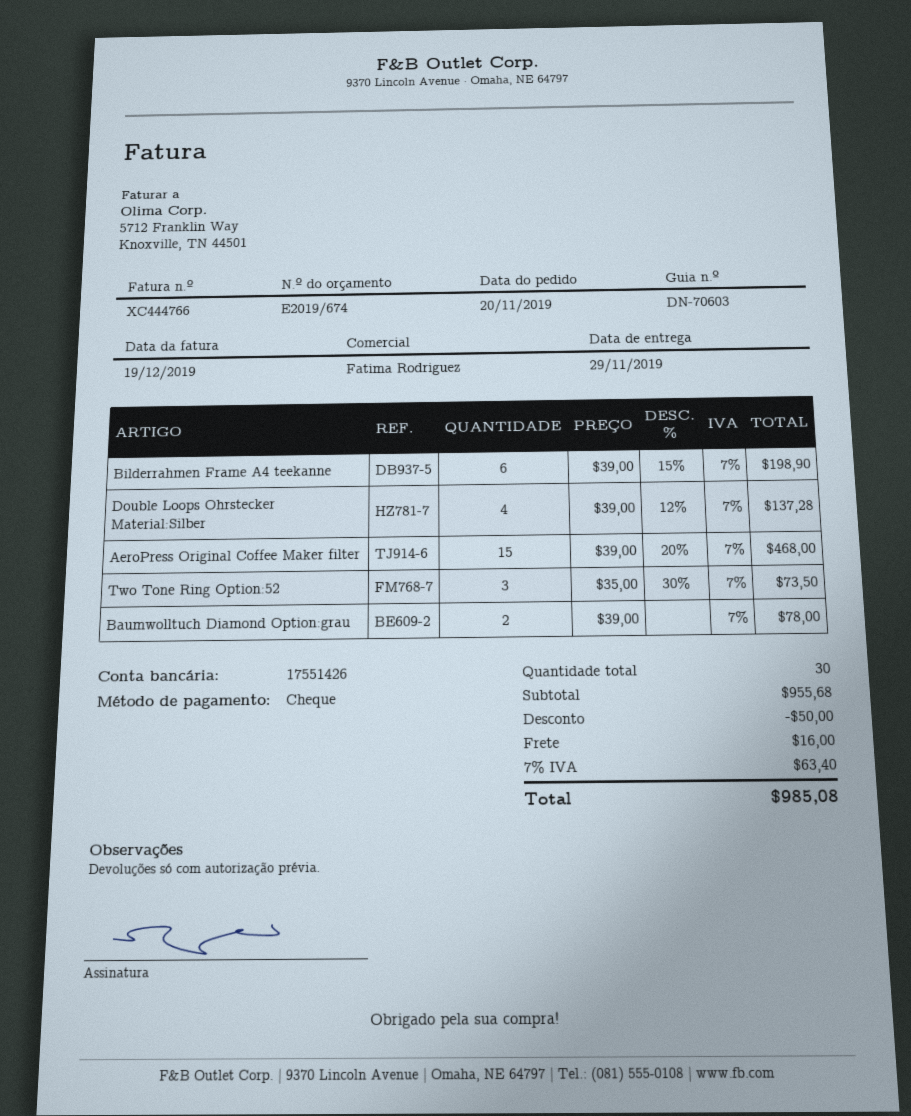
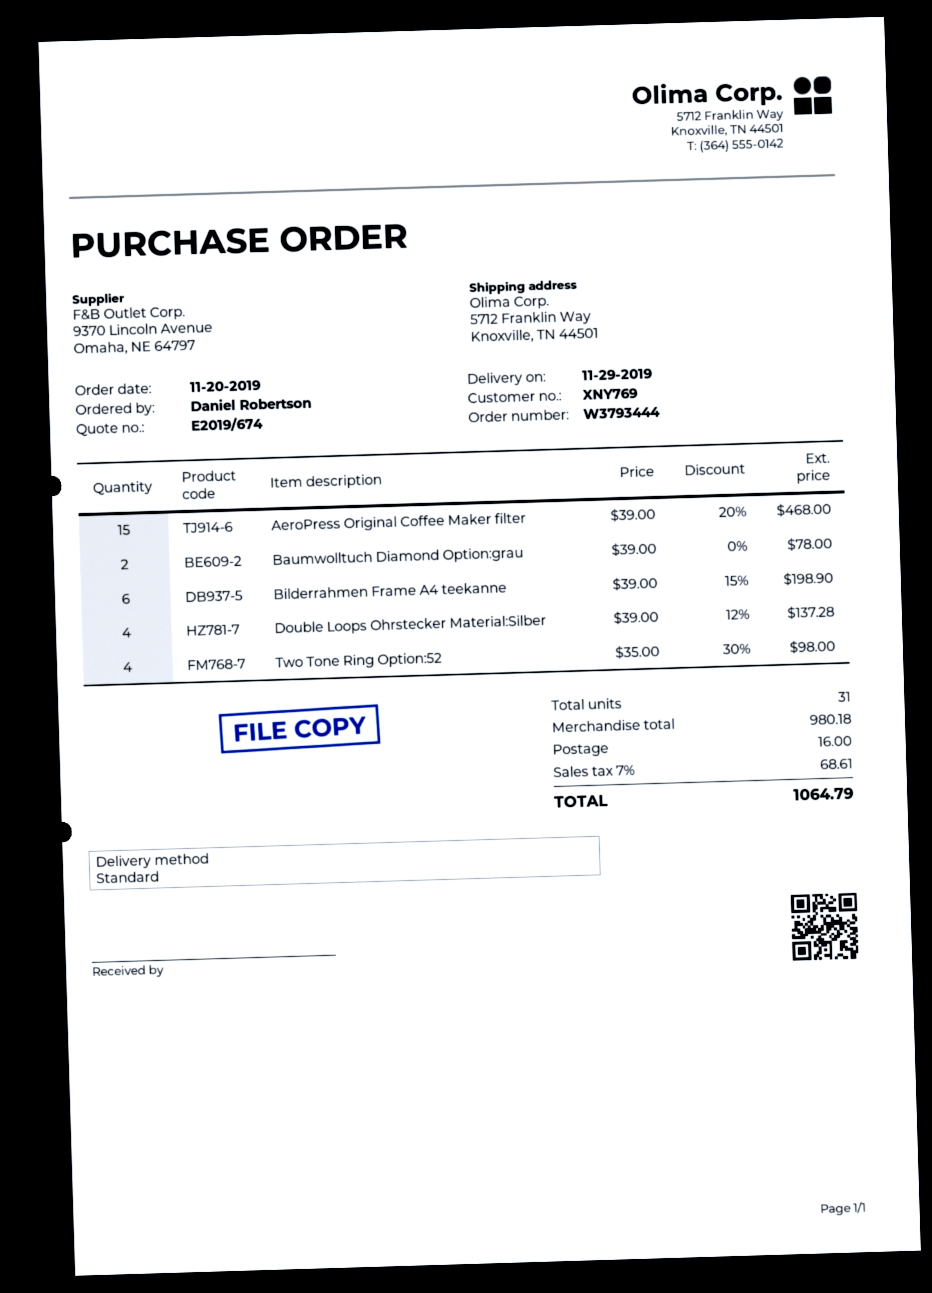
Two Tone Ring Option:52: 3 x 35.00 - 30% = 73.50 -> 4 x 35.00 - 30% = 98.00
total quantity: 30 -> 31
subtotal: 955.68 -> 980.18
discount: 50.00 -> none
tax: 7% = 63.40 -> 7% = 68.61
total: 985.08 -> 1064.79

